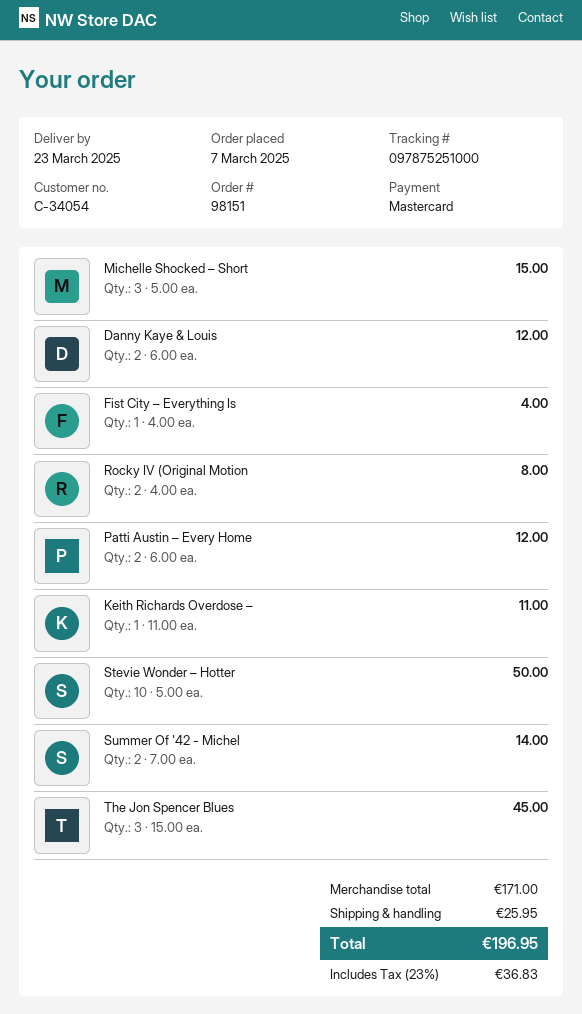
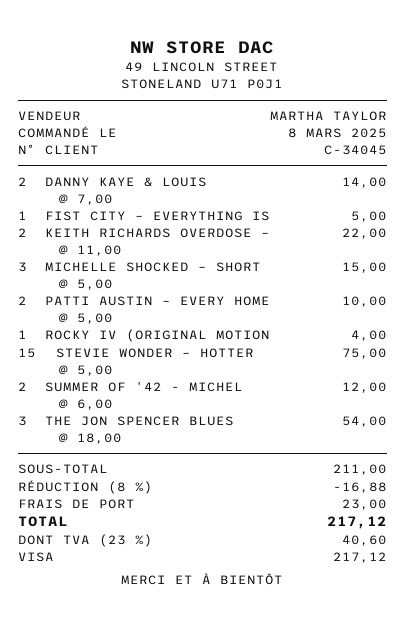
order date: 2025-03-07 -> 2025-03-08
customer number: C-34054 -> C-34045
payment method: Mastercard -> Visa
Danny Kaye & Louis: 2 x 6.00 = 12.00 -> 2 x 7.00 = 14.00
Fist City – Everything Is: 1 x 4.00 = 4.00 -> 1 x 5.00 = 5.00
Rocky IV (Original Motion: 2 x 4.00 = 8.00 -> 1 x 4.00 = 4.00
Patti Austin – Every Home: 2 x 6.00 = 12.00 -> 2 x 5.00 = 10.00
Keith Richards Overdose –: 1 x 11.00 = 11.00 -> 2 x 11.00 = 22.00
Stevie Wonder – Hotter: 10 x 5.00 = 50.00 -> 15 x 5.00 = 75.00
Summer Of '42 - Michel: 2 x 7.00 = 14.00 -> 2 x 6.00 = 12.00
The Jon Spencer Blues: 3 x 15.00 = 45.00 -> 3 x 18.00 = 54.00
subtotal: 171.00 -> 211.00
discount: none -> 8% = 16.88
shipping: 25.95 -> 23.00
tax: 23% = 36.83 -> 23% = 40.60
total: 196.95 -> 217.12

